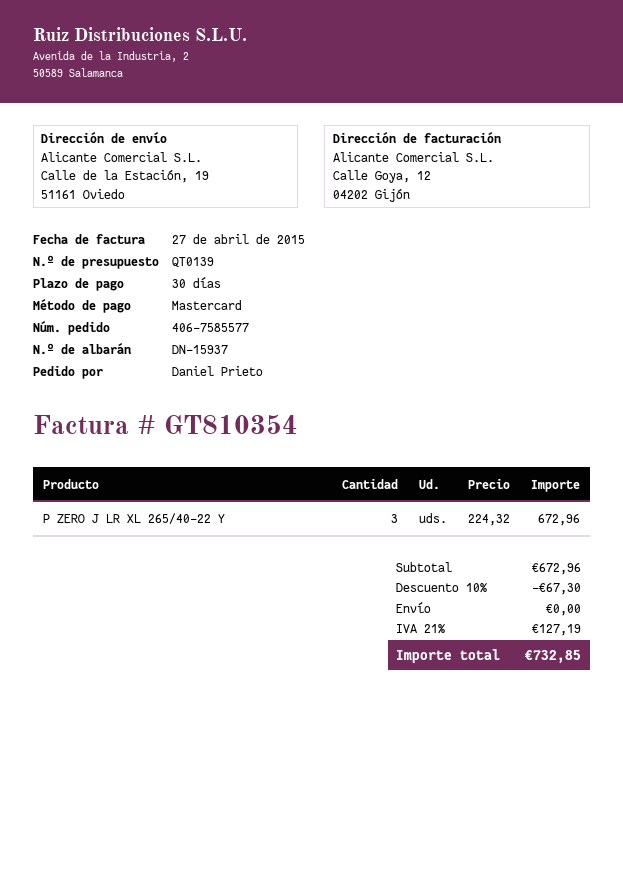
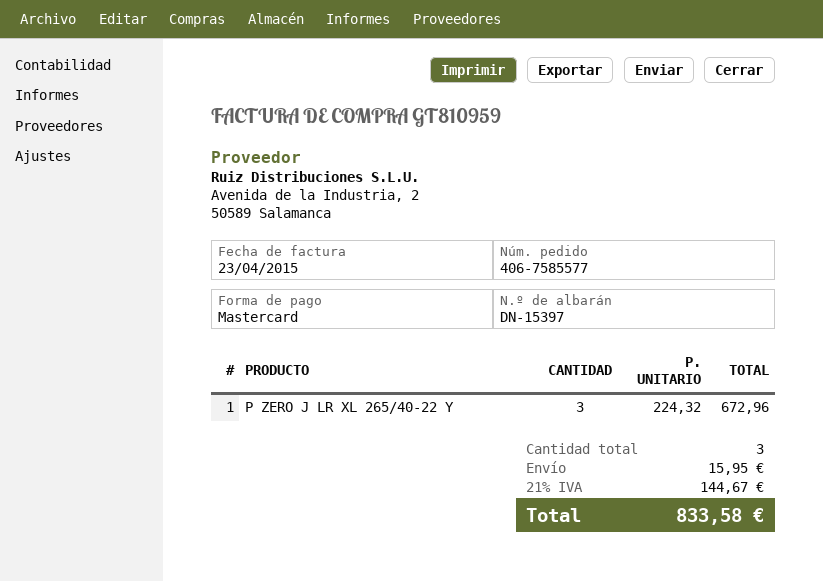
delivery note number: DN-15937 -> DN-15397
invoice number: GT810354 -> GT810959
invoice date: 2015-04-27 -> 2015-04-23
discount: 10% = 67.30 -> none
shipping: 0.00 -> 15.95
tax: 21% = 127.19 -> 21% = 144.67
total: 732.85 -> 833.58

